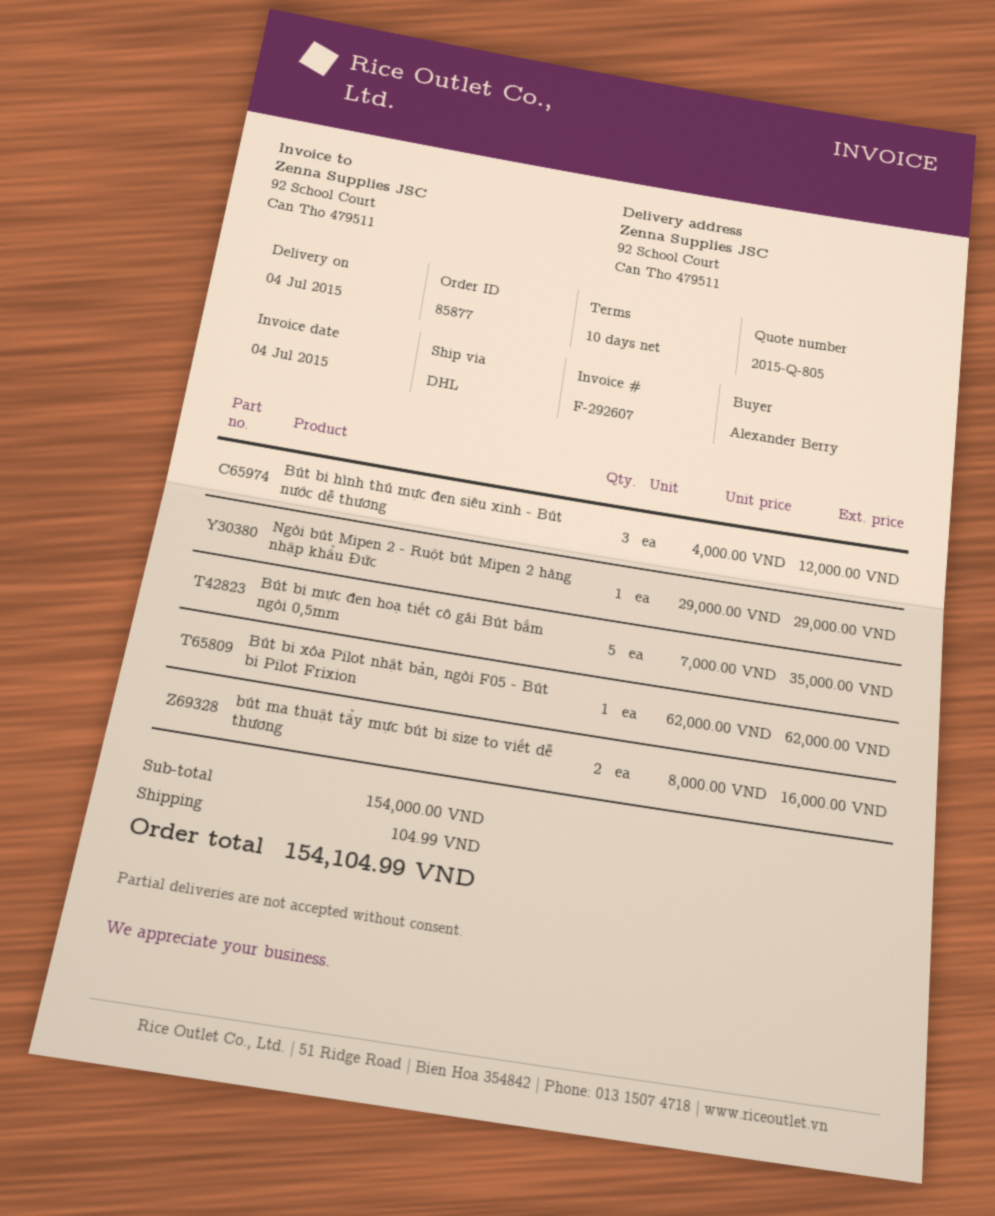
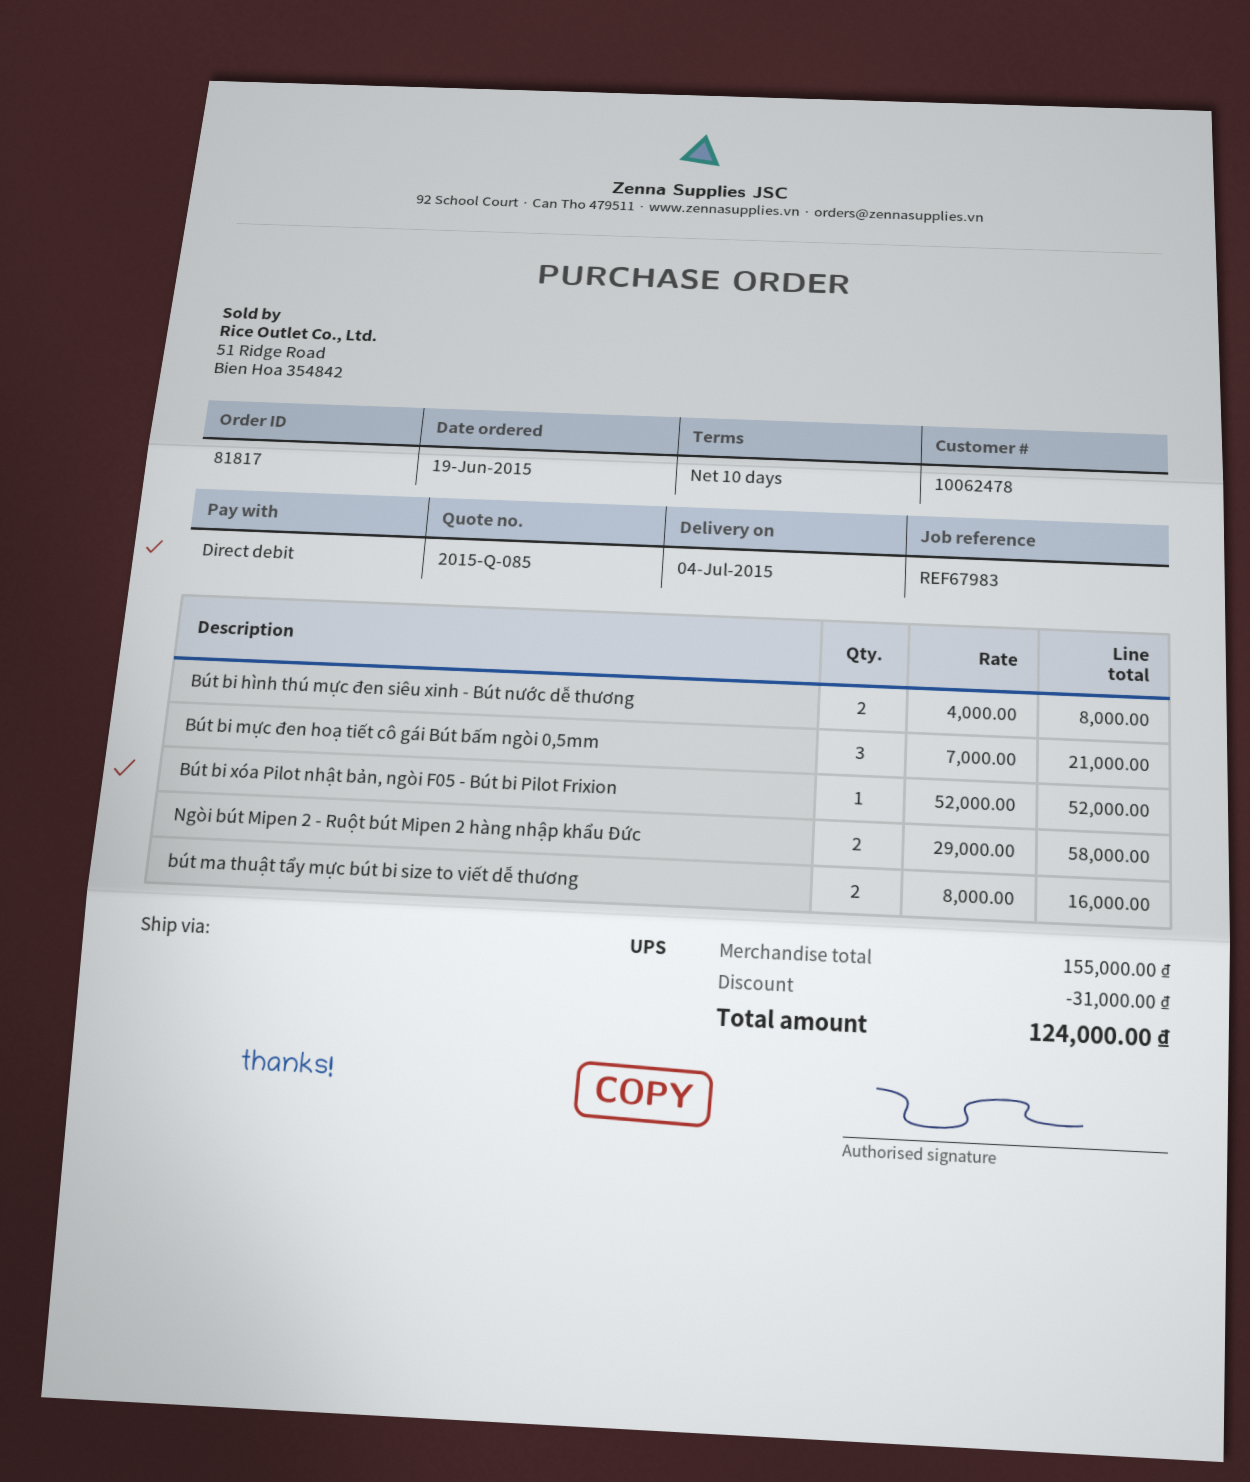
quote number: 2015-Q-805 -> 2015-Q-085
order number: 85877 -> 81817
shipping method: DHL -> UPS
Bút bi hình thú mực đen siêu xinh - Bút nước dễ thương: 3 x 4000.00 = 12000.00 -> 2 x 4000.00 = 8000.00
Ngòi bút Mipen 2 - Ruột bút Mipen 2 hàng nhập khẩu Đức: 1 x 29000.00 = 29000.00 -> 2 x 29000.00 = 58000.00
Bút bi mực đen hoạ tiết cô gái Bút bấm ngòi 0,5mm: 5 x 7000.00 = 35000.00 -> 3 x 7000.00 = 21000.00
Bút bi xóa Pilot nhật bản, ngòi F05 - Bút bi Pilot Frixion: 1 x 62000.00 = 62000.00 -> 1 x 52000.00 = 52000.00
subtotal: 154000.00 -> 155000.00
discount: none -> 31000.00
shipping: 104.99 -> none
total: 154104.99 -> 124000.00

